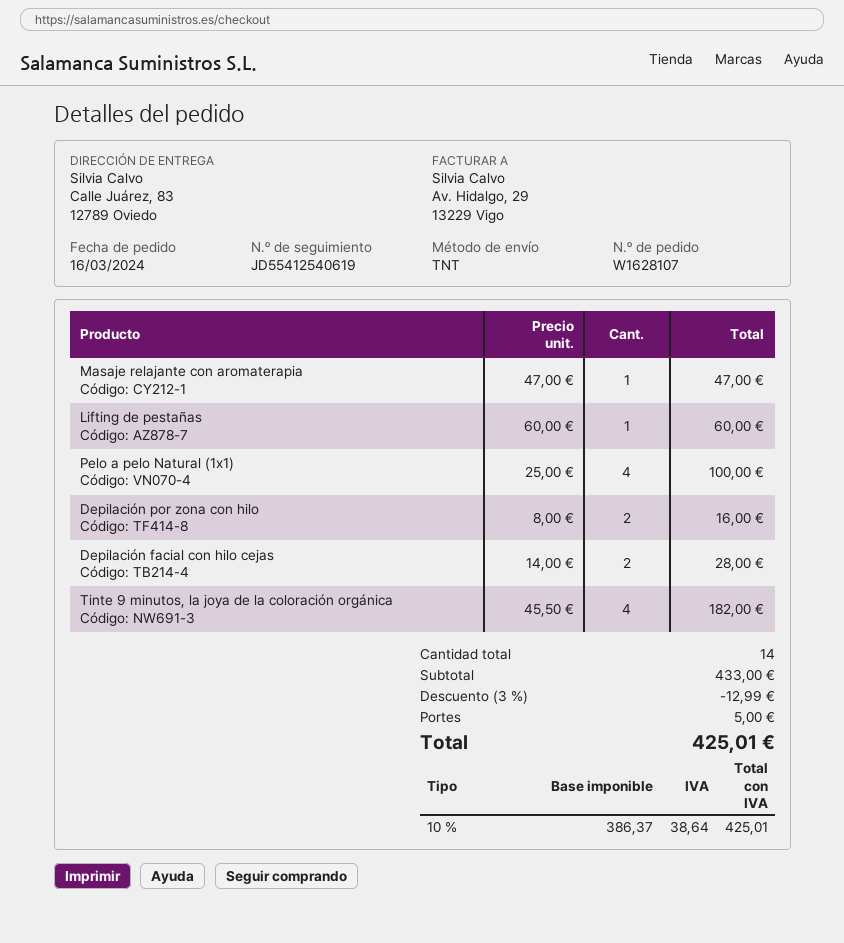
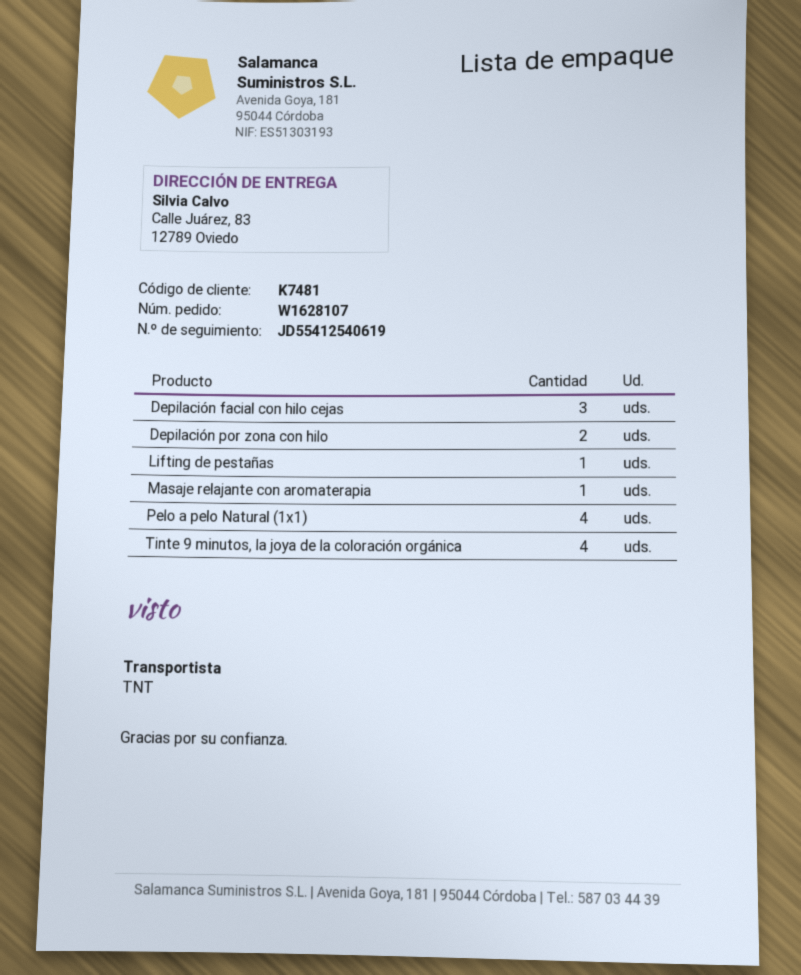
Depilación facial con hilo cejas: 2 -> 3

